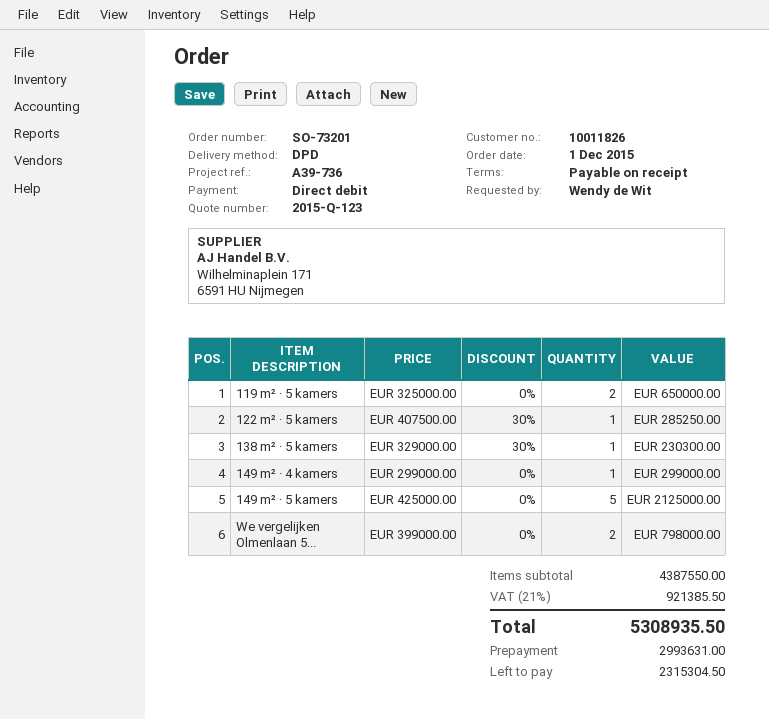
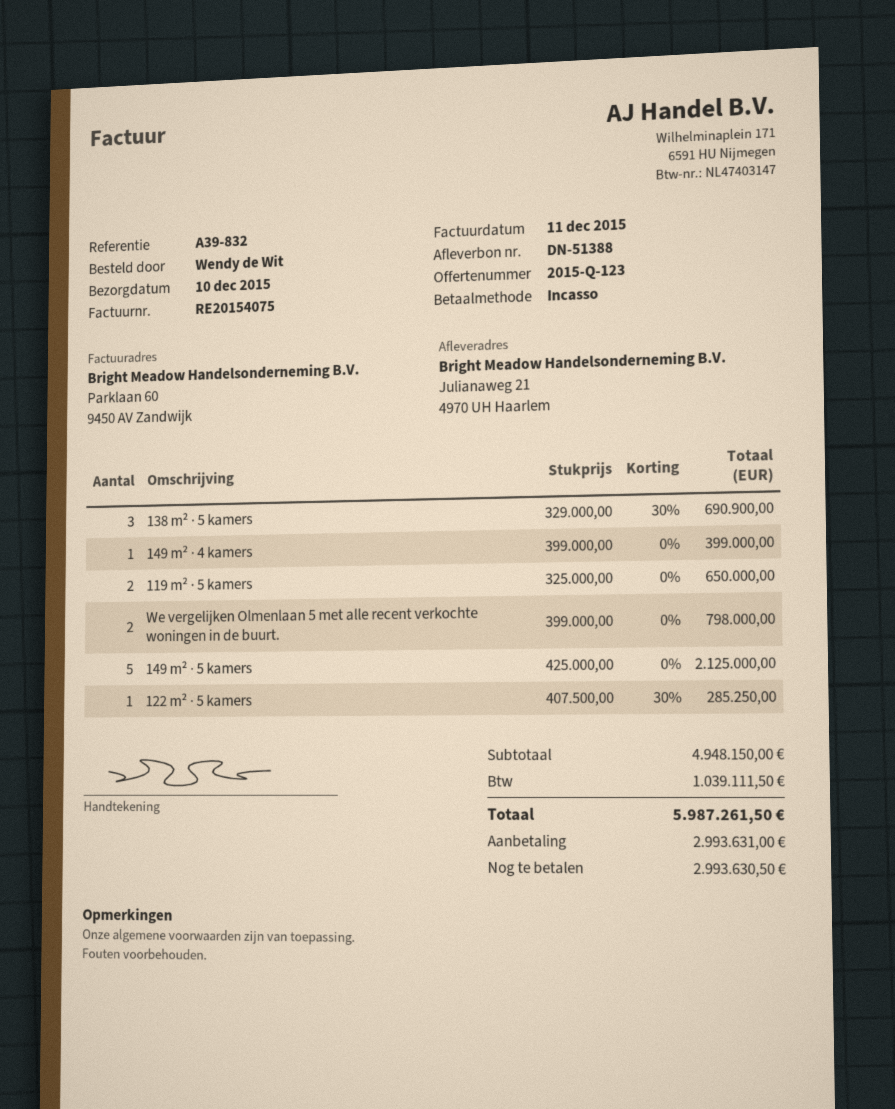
reference: A39-736 -> A39-832
138 m² · 5 kamers: 1 x 329000.00 - 30% = 230300.00 -> 3 x 329000.00 - 30% = 690900.00
149 m² · 4 kamers: 1 x 299000.00 = 299000.00 -> 1 x 399000.00 = 399000.00
subtotal: 4387550.00 -> 4948150.00
tax: 921385.50 -> 1039111.50
total: 5308935.50 -> 5987261.50
balance: 2315304.50 -> 2993630.50

